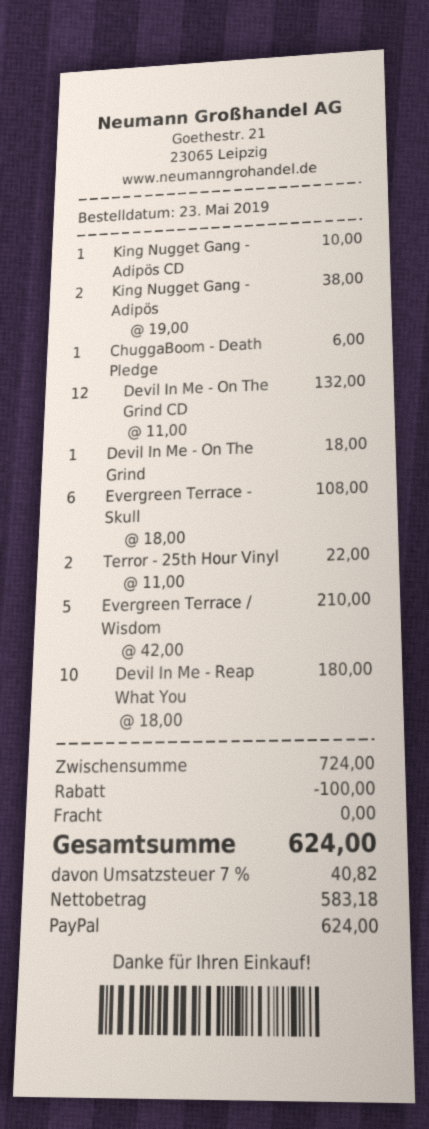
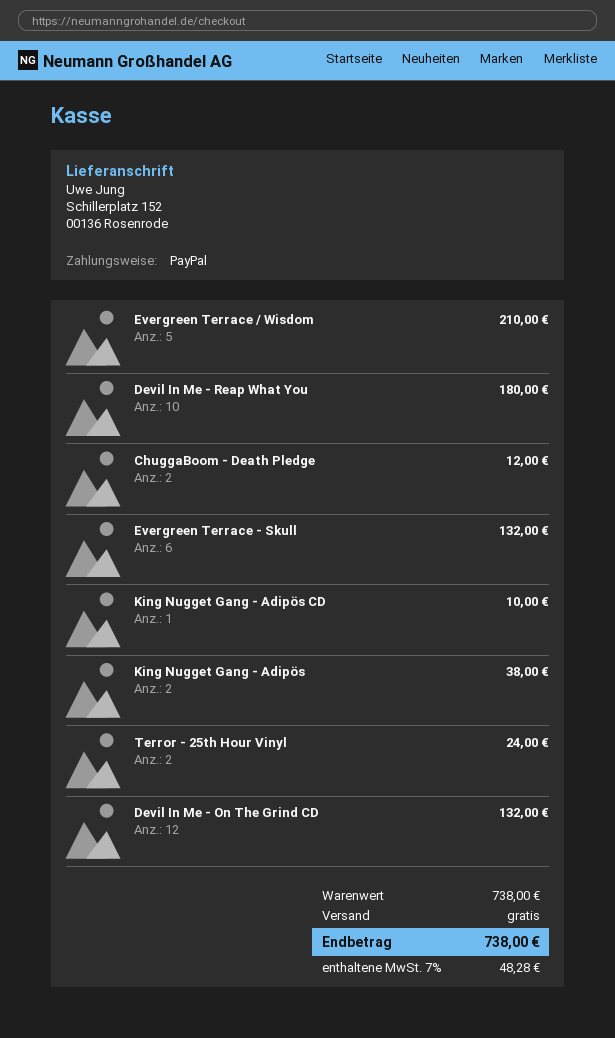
ChuggaBoom - Death Pledge: 1 for 6.00 -> 2 for 12.00
Devil In Me - On The Grind: 1 for 18.00 -> none
Evergreen Terrace - Skull: 6 for 108.00 -> 6 for 132.00
Terror - 25th Hour Vinyl: 2 for 22.00 -> 2 for 24.00
subtotal: 724.00 -> 738.00
discount: 100.00 -> none
tax: 7% = 40.82 -> 7% = 48.28
total: 624.00 -> 738.00

